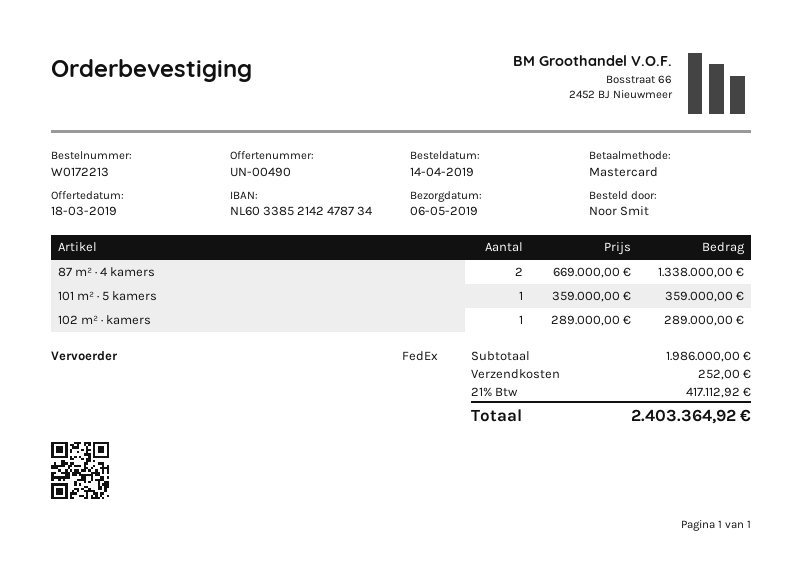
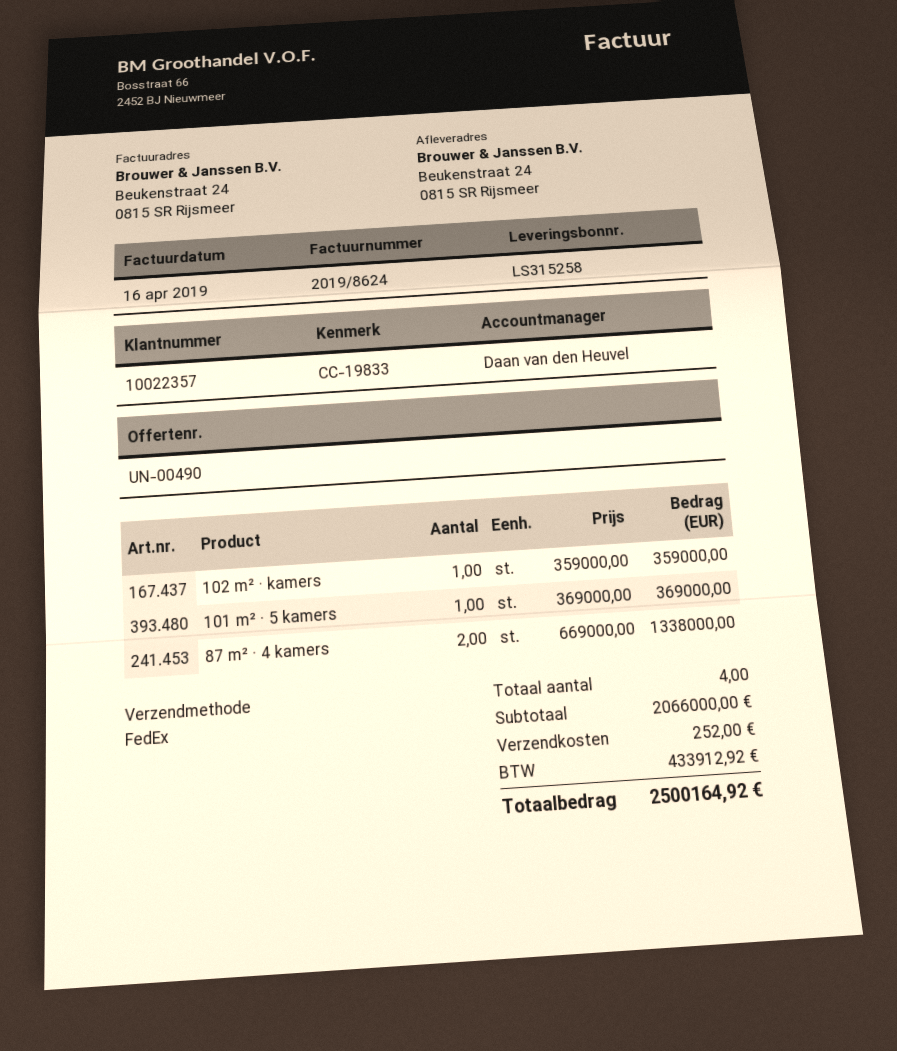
101 m² · 5 kamers: 1 x 359000.00 = 359000.00 -> 1 x 369000.00 = 369000.00
102 m² · kamers: 1 x 289000.00 = 289000.00 -> 1 x 359000.00 = 359000.00
subtotal: 1986000.00 -> 2066000.00
tax: 417112.92 -> 433912.92
total: 2403364.92 -> 2500164.92

